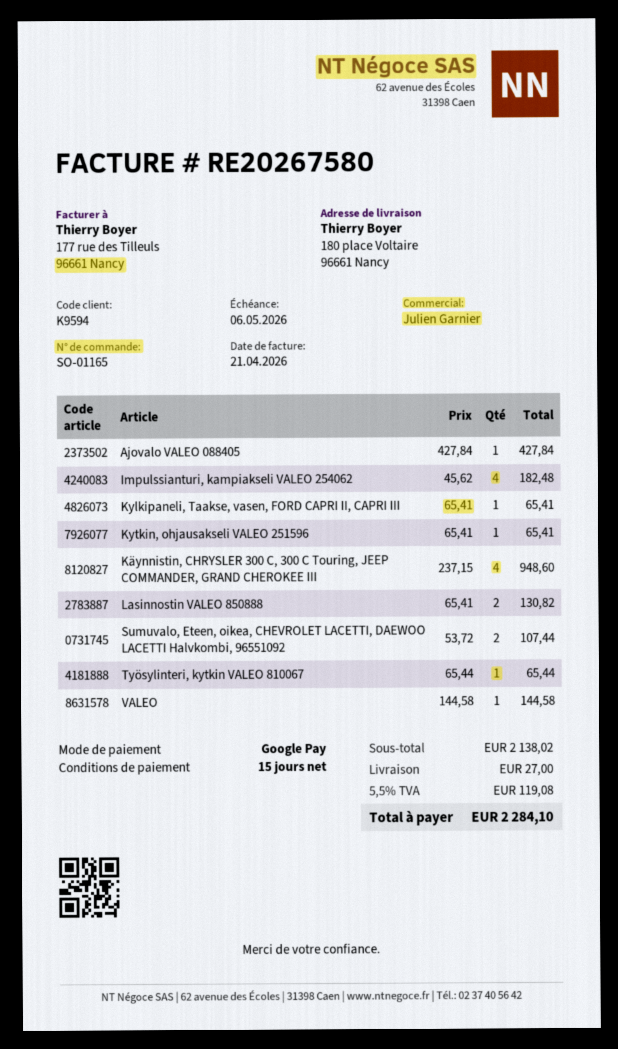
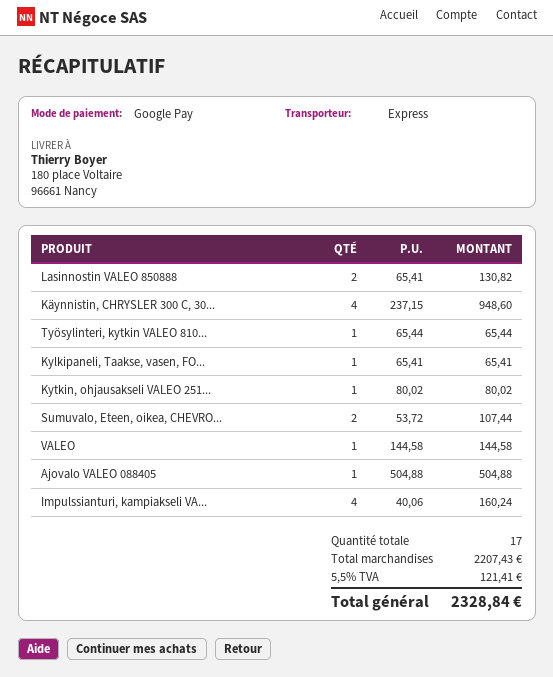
Ajovalo VALEO 088405: 1 x 427.84 = 427.84 -> 1 x 504.88 = 504.88
Impulssianturi, kampiakseli VALEO 254062: 4 x 45.62 = 182.48 -> 4 x 40.06 = 160.24
Kytkin, ohjausakseli VALEO 251596: 1 x 65.41 = 65.41 -> 1 x 80.02 = 80.02
subtotal: 2138.02 -> 2207.43
shipping: 27.00 -> none
tax: 5.5% = 119.08 -> 5.5% = 121.41
total: 2284.10 -> 2328.84

